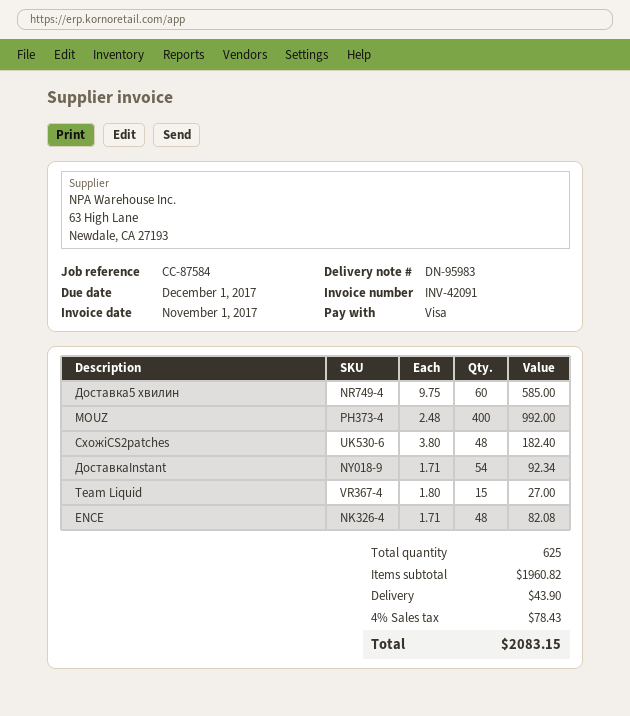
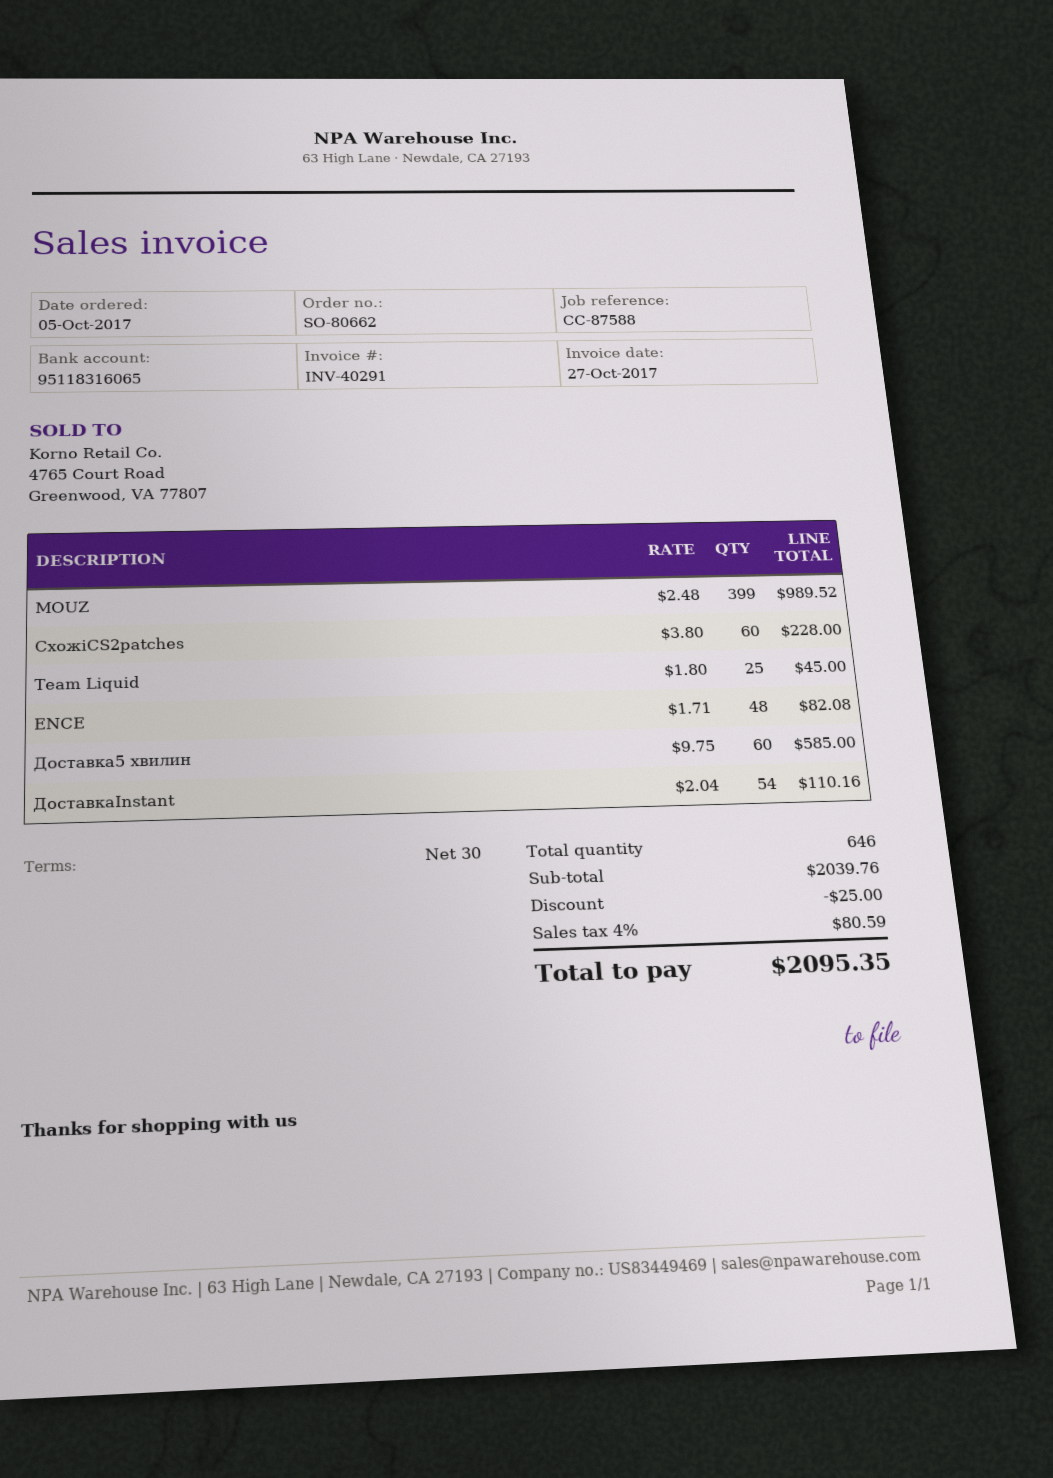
invoice number: INV-42091 -> INV-40291
invoice date: 2017-11-01 -> 2017-10-27
reference: CC-87584 -> CC-87588
MOUZ: 400 x 2.48 = 992.00 -> 399 x 2.48 = 989.52
СхожіCS2patches: 48 x 3.80 = 182.40 -> 60 x 3.80 = 228.00
ДоставкаInstant: 54 x 1.71 = 92.34 -> 54 x 2.04 = 110.16
Team Liquid: 15 x 1.80 = 27.00 -> 25 x 1.80 = 45.00
total quantity: 625 -> 646
subtotal: 1960.82 -> 2039.76
discount: none -> 25.00
shipping: 43.90 -> none
tax: 4% = 78.43 -> 4% = 80.59
total: 2083.15 -> 2095.35

